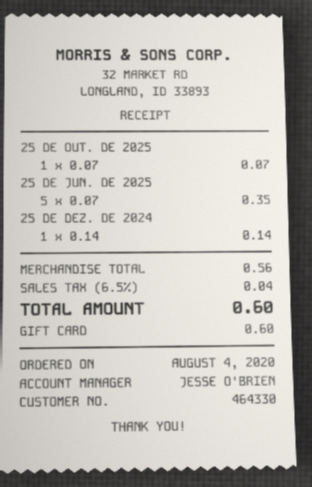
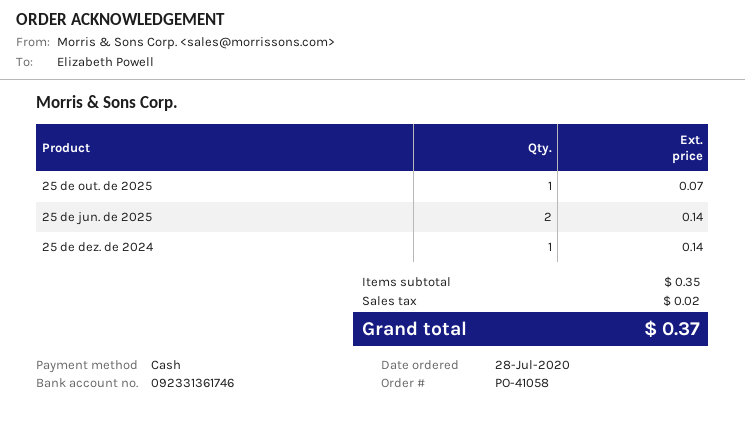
order date: 2020-08-04 -> 2020-07-28
payment method: gift card -> cash
25 DE JUN. DE 2025: 5 for 0.35 -> 2 for 0.14
subtotal: 0.56 -> 0.35
tax: 0.04 -> 0.02
total: 0.60 -> 0.37

